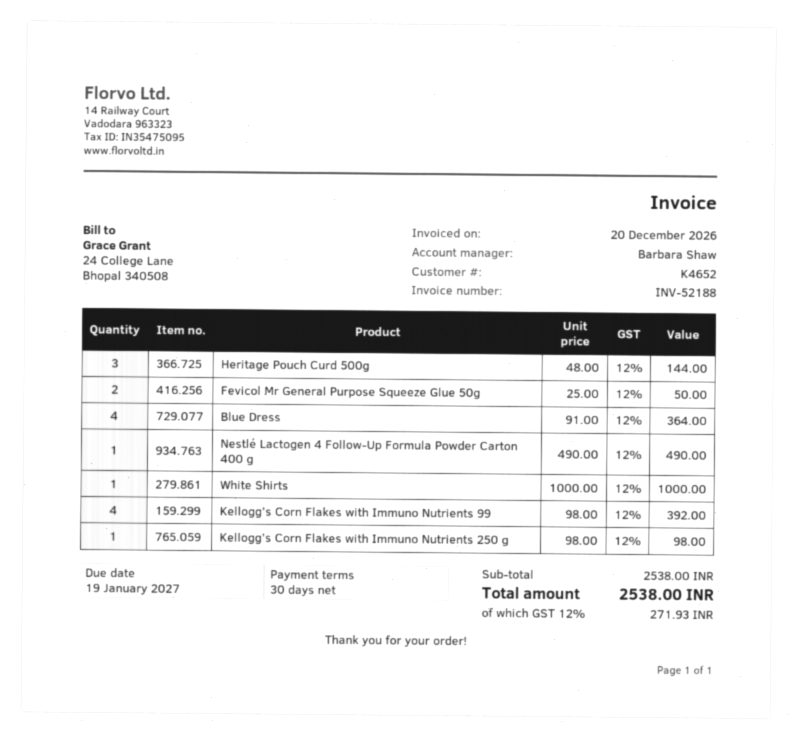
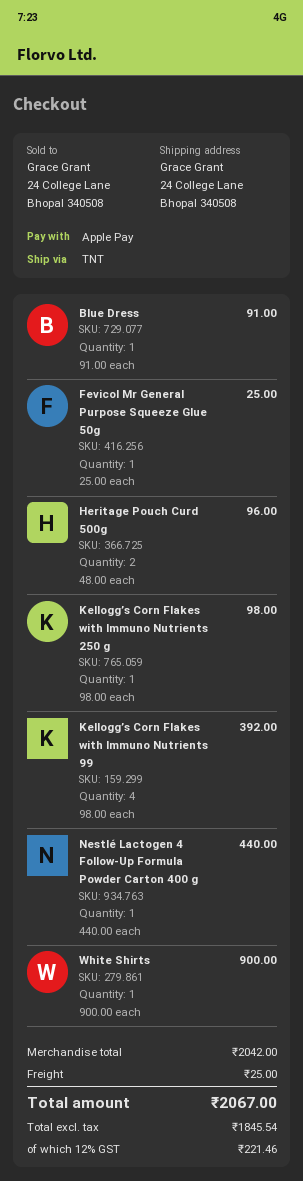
Heritage Pouch Curd 500g: 3 x 48.00 = 144.00 -> 2 x 48.00 = 96.00
Fevicol Mr General Purpose Squeeze Glue 50g: 2 x 25.00 = 50.00 -> 1 x 25.00 = 25.00
Blue Dress: 4 x 91.00 = 364.00 -> 1 x 91.00 = 91.00
Nestlé Lactogen 4 Follow-Up Formula Powder Carton 400 g: 1 x 490.00 = 490.00 -> 1 x 440.00 = 440.00
White Shirts: 1 x 1000.00 = 1000.00 -> 1 x 900.00 = 900.00
subtotal: 2538.00 -> 2042.00
shipping: none -> 25.00
tax: 12% = 271.93 -> 12% = 221.46
total: 2538.00 -> 2067.00

